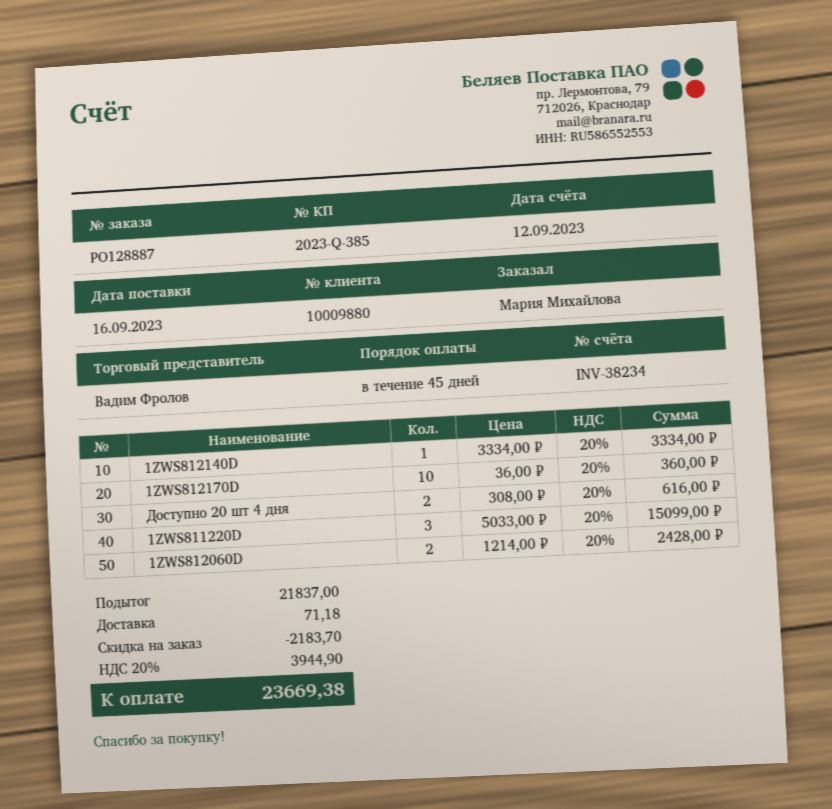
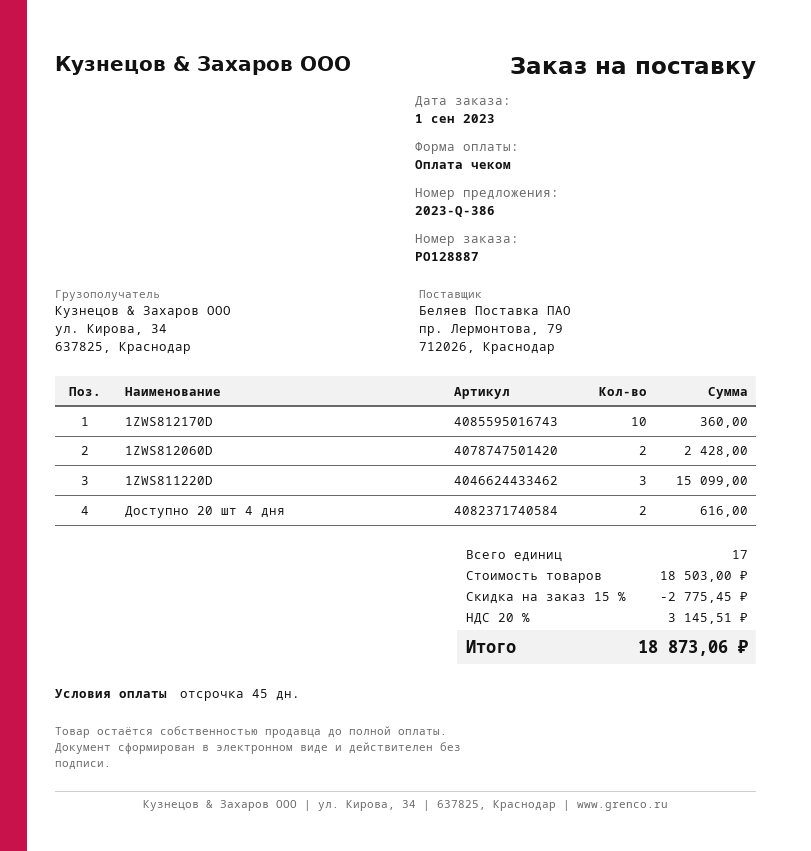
quote number: 2023-Q-385 -> 2023-Q-386
1ZWS812140D: 1 for 3334.00 -> none
subtotal: 21837.00 -> 18503.00
discount: 2183.70 -> 2775.45
shipping: 71.18 -> none
tax: 20% = 3944.90 -> 20% = 3145.51
total: 23669.38 -> 18873.06

